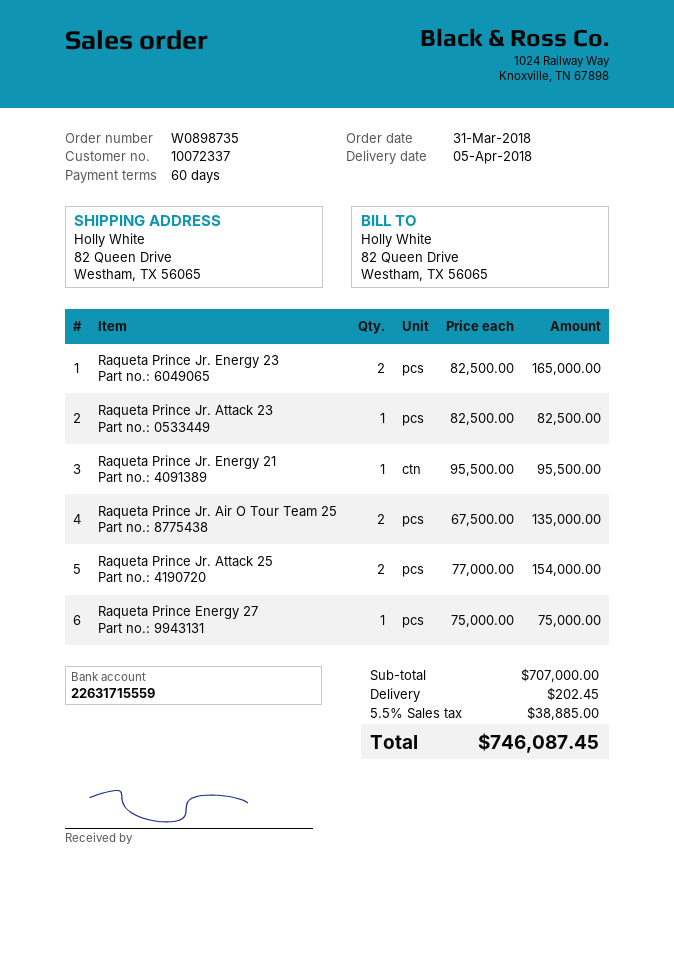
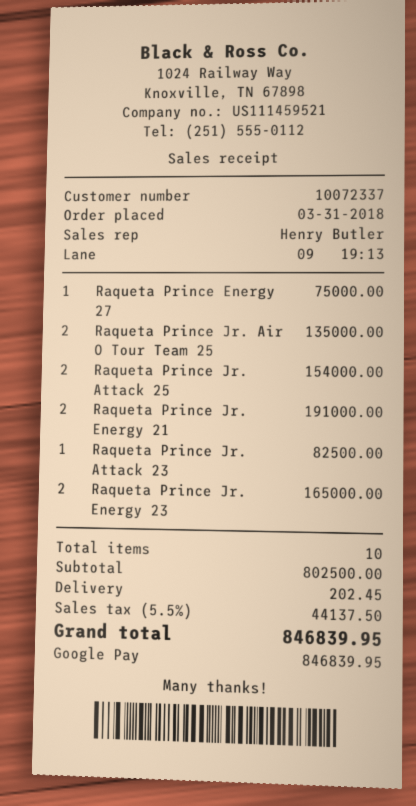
Raqueta Prince Jr. Energy 21: 1 for 95500.00 -> 2 for 191000.00
subtotal: 707000.00 -> 802500.00
tax: 5.5% = 38885.00 -> 5.5% = 44137.50
total: 746087.45 -> 846839.95

